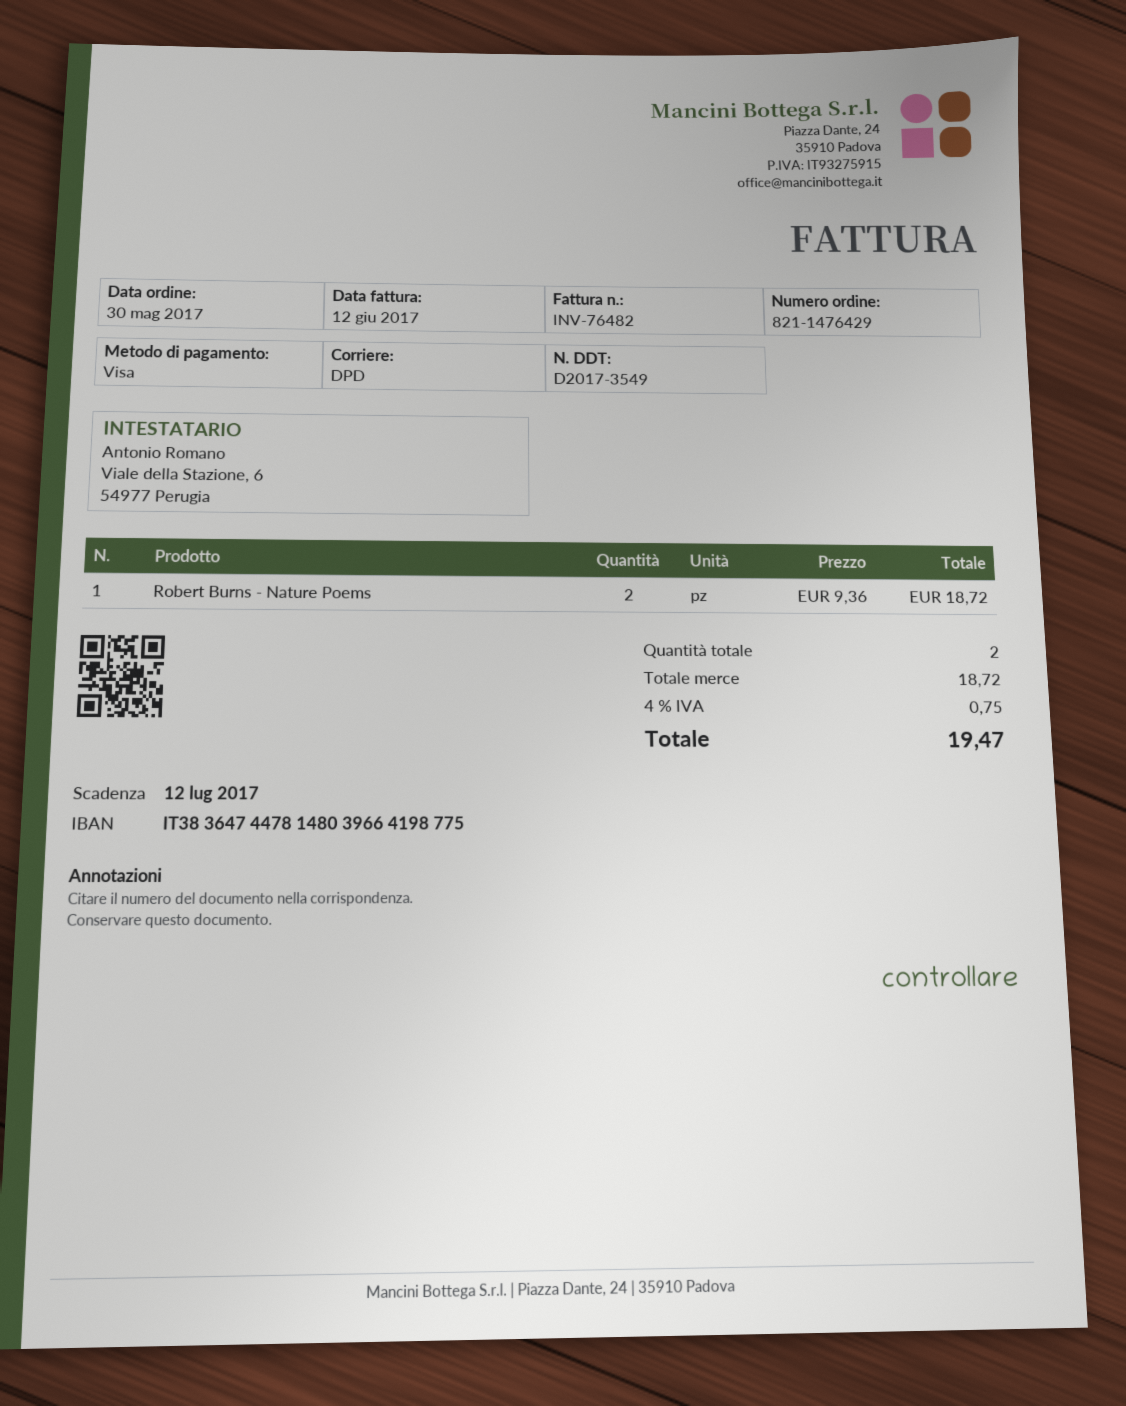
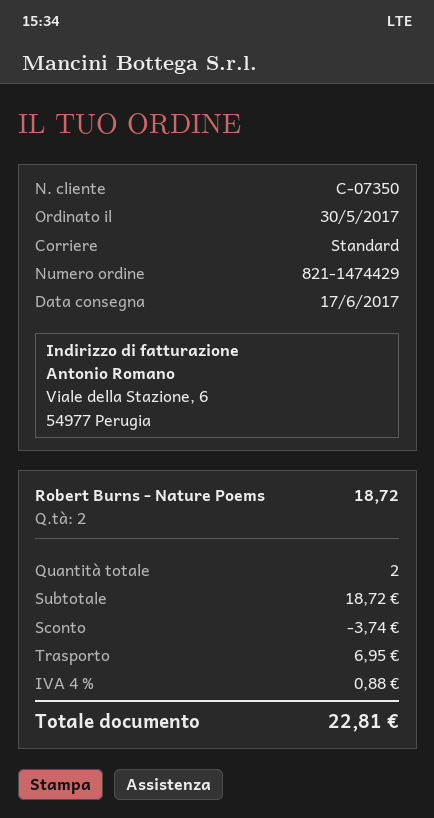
order number: 821-1476429 -> 821-1474429
shipping method: DPD -> standard
discount: none -> 3.74
shipping: none -> 6.95
tax: 4% = 0.75 -> 4% = 0.88
total: 19.47 -> 22.81

